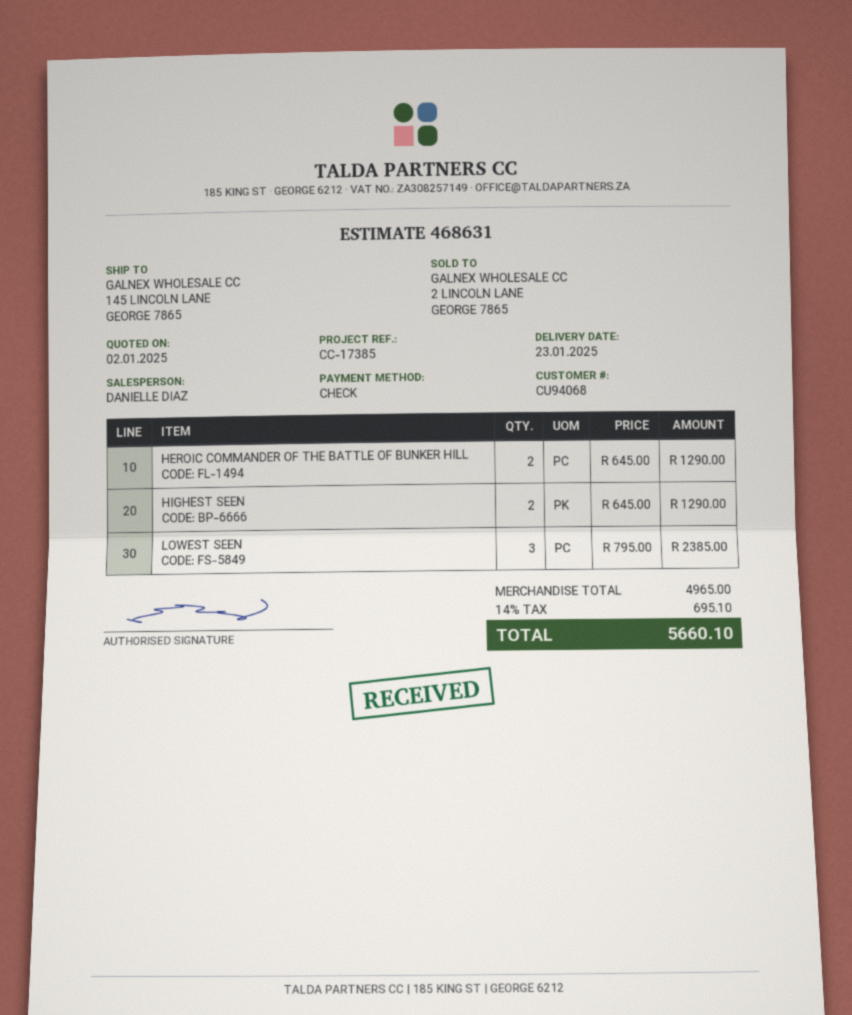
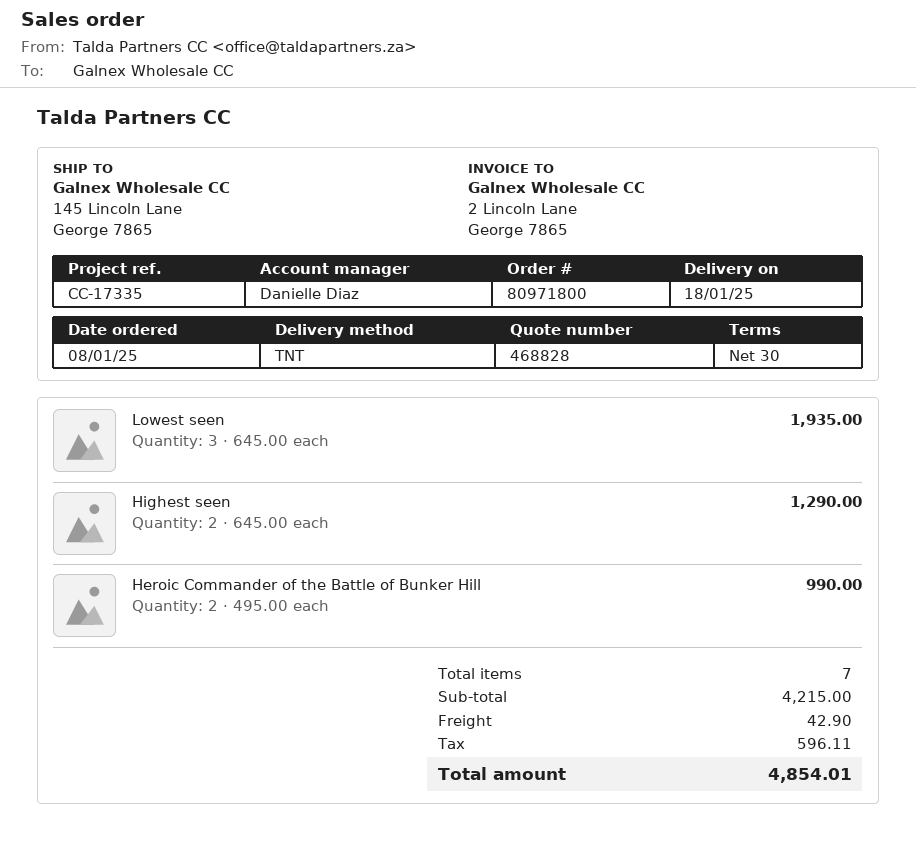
quote number: 468631 -> 468828
delivery date: 2025-01-23 -> 2025-01-18
reference: CC-17385 -> CC-17335
HEROIC COMMANDER OF THE BATTLE OF BUNKER HILL: 2 x 645.00 = 1290.00 -> 2 x 495.00 = 990.00
LOWEST SEEN: 3 x 795.00 = 2385.00 -> 3 x 645.00 = 1935.00
subtotal: 4965.00 -> 4215.00
shipping: none -> 42.90
tax: 695.10 -> 596.11
total: 5660.10 -> 4854.01

